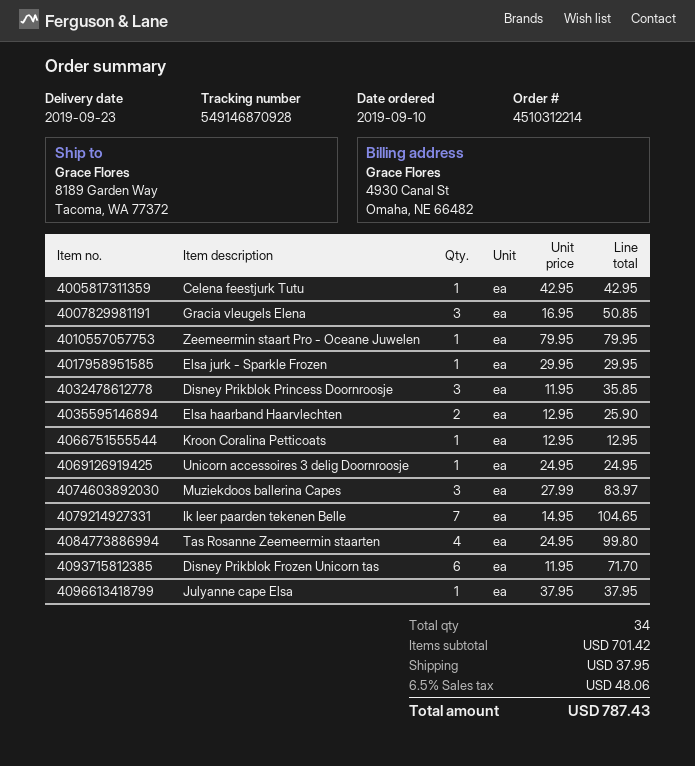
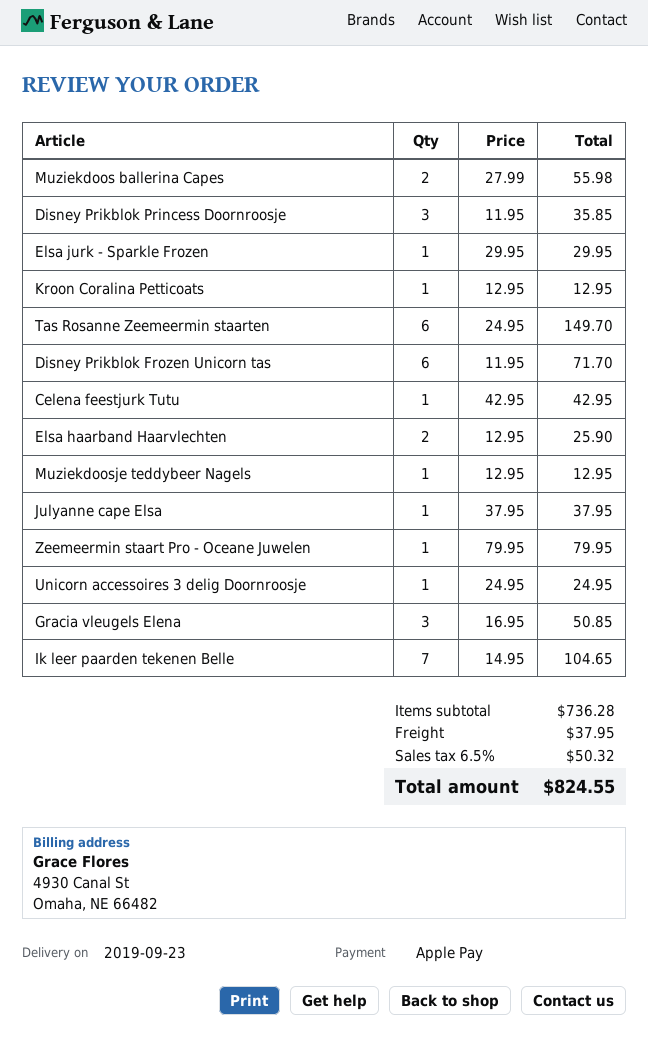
Muziekdoos ballerina Capes: 3 x 27.99 = 83.97 -> 2 x 27.99 = 55.98
Tas Rosanne Zeemeermin staarten: 4 x 24.95 = 99.80 -> 6 x 24.95 = 149.70
Muziekdoosje teddybeer Nagels: none -> 1 x 12.95 = 12.95
subtotal: 701.42 -> 736.28
tax: 6.5% = 48.06 -> 6.5% = 50.32
total: 787.43 -> 824.55

